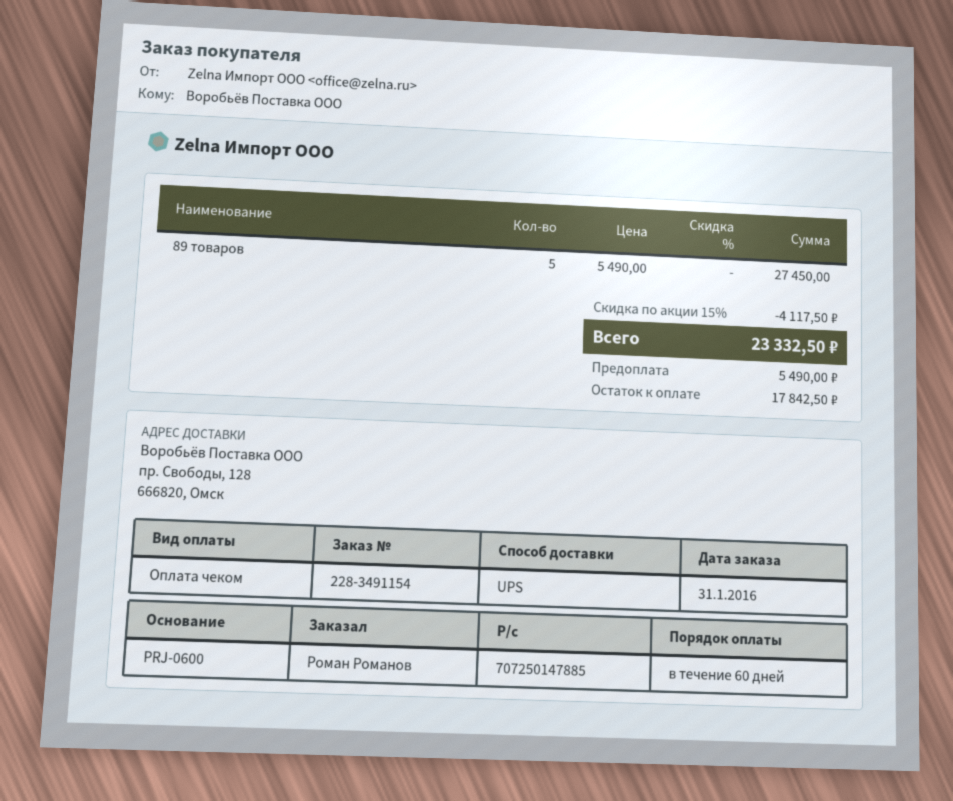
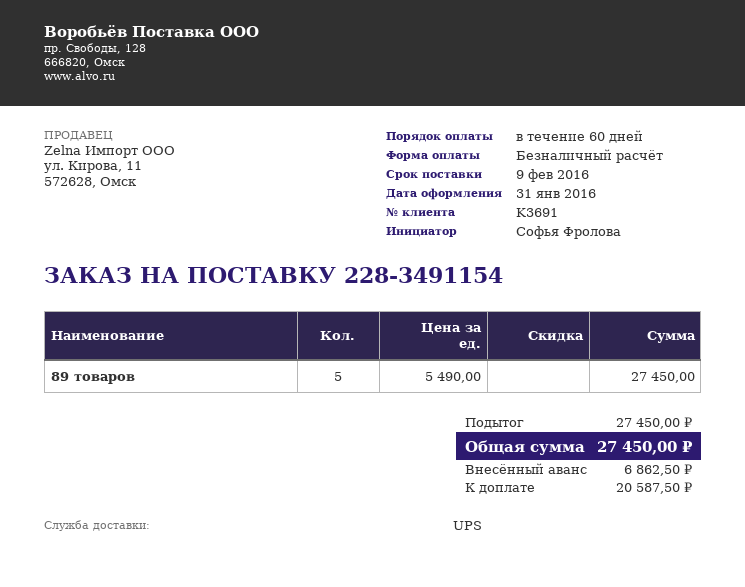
ordered by: Роман Романов -> Софья Фролова
payment method: cheque -> bank transfer
discount: 15% = 4117.50 -> none
total: 23332.50 -> 27450.00
deposit: 5490.00 -> 6862.50
balance: 17842.50 -> 20587.50

